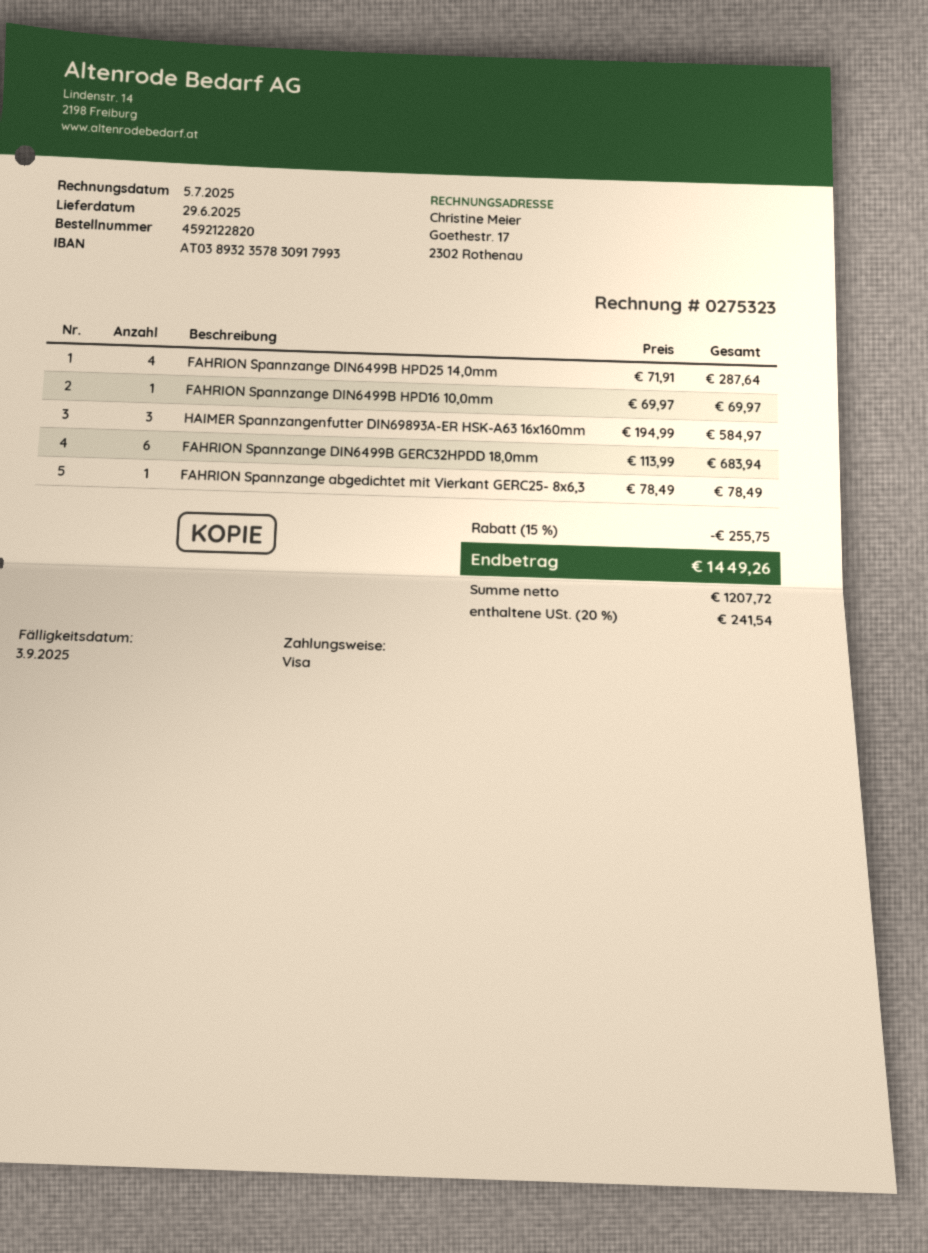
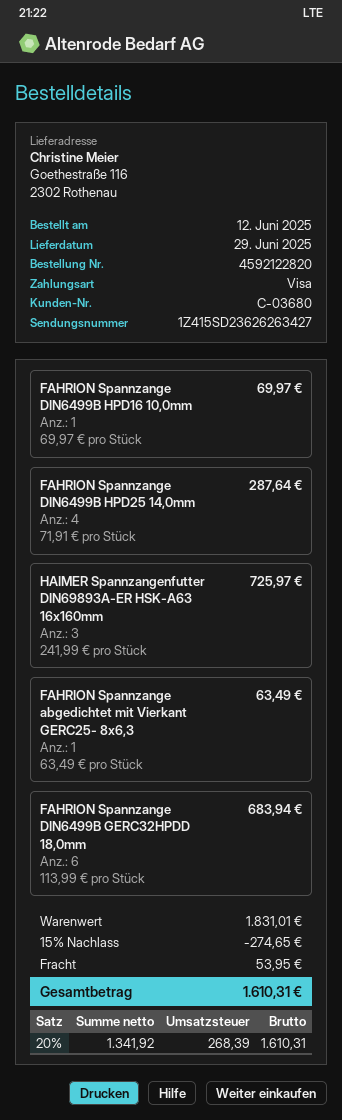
HAIMER Spannzangenfutter DIN69893A-ER HSK-A63 16x160mm: 3 x 194.99 = 584.97 -> 3 x 241.99 = 725.97
FAHRION Spannzange abgedichtet mit Vierkant GERC25- 8x6,3: 1 x 78.49 = 78.49 -> 1 x 63.49 = 63.49
discount: 15% = 255.75 -> 15% = 274.65
shipping: none -> 53.95
net: 1207.72 -> 1341.92
tax: 20% = 241.54 -> 20% = 268.39
total: 1449.26 -> 1610.31

